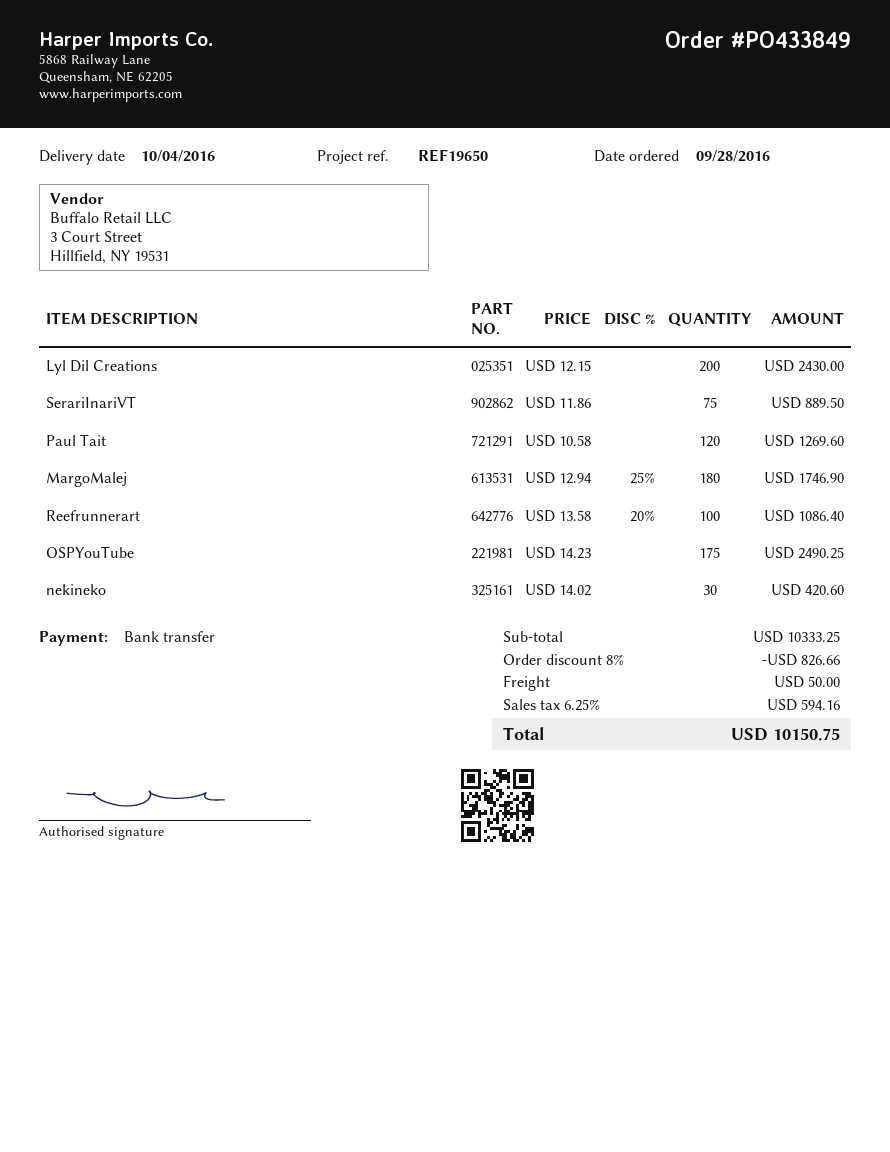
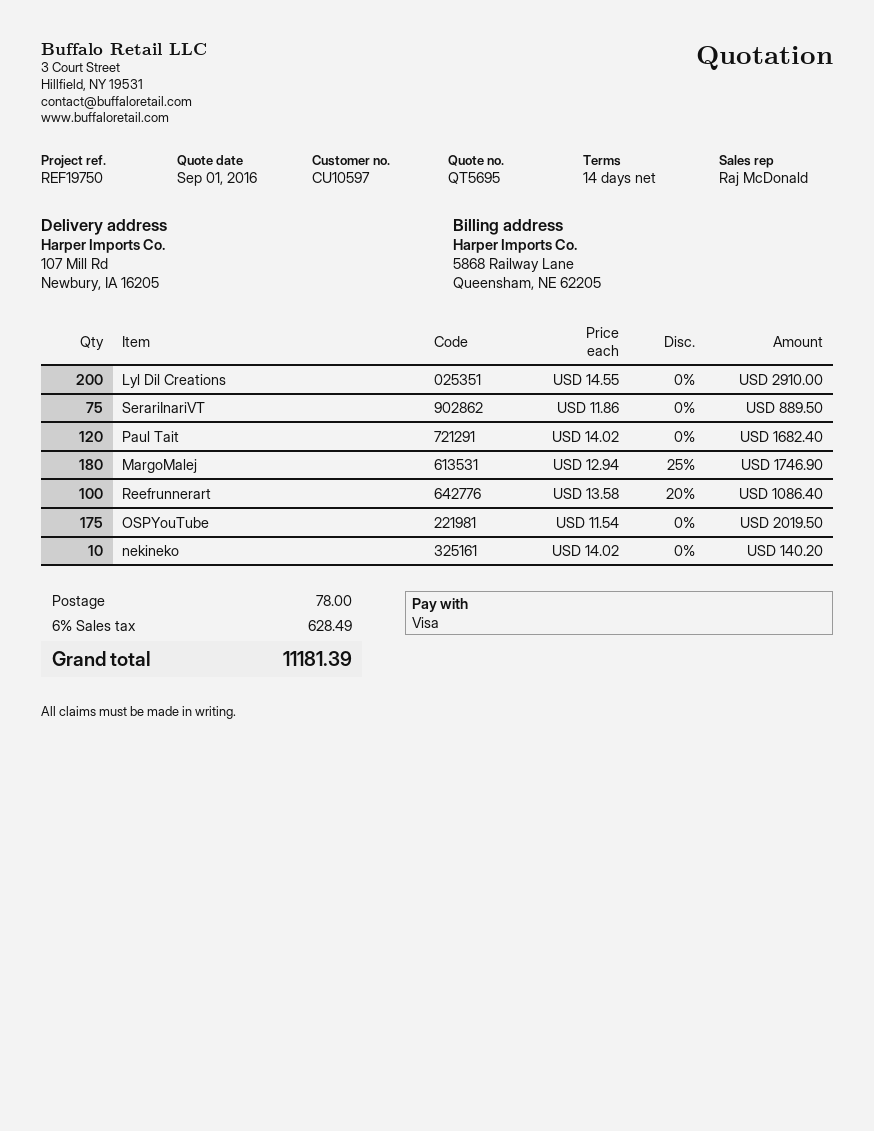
reference: REF19650 -> REF19750
payment method: bank transfer -> Visa
Lyl Dil Creations: 200 x 12.15 = 2430.00 -> 200 x 14.55 = 2910.00
Paul Tait: 120 x 10.58 = 1269.60 -> 120 x 14.02 = 1682.40
OSPYouTube: 175 x 14.23 = 2490.25 -> 175 x 11.54 = 2019.50
nekineko: 30 x 14.02 = 420.60 -> 10 x 14.02 = 140.20
discount: 8% = 826.66 -> none
shipping: 50.00 -> 78.00
tax: 6.25% = 594.16 -> 6% = 628.49
total: 10150.75 -> 11181.39

